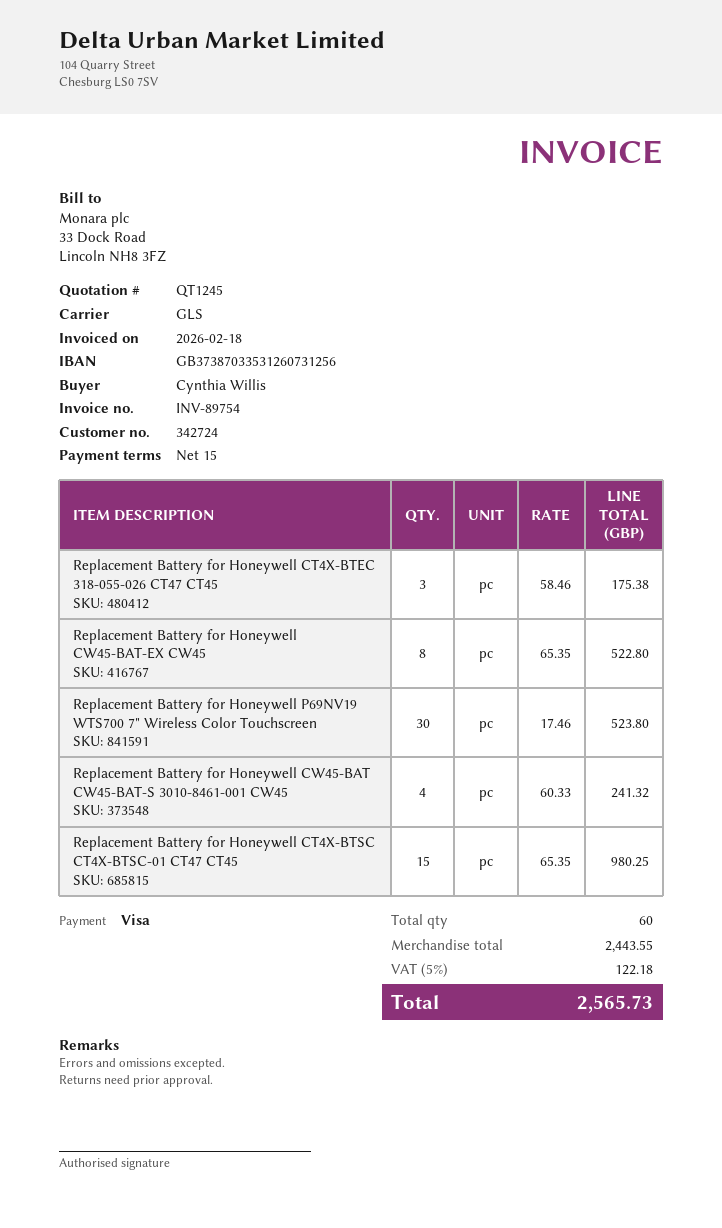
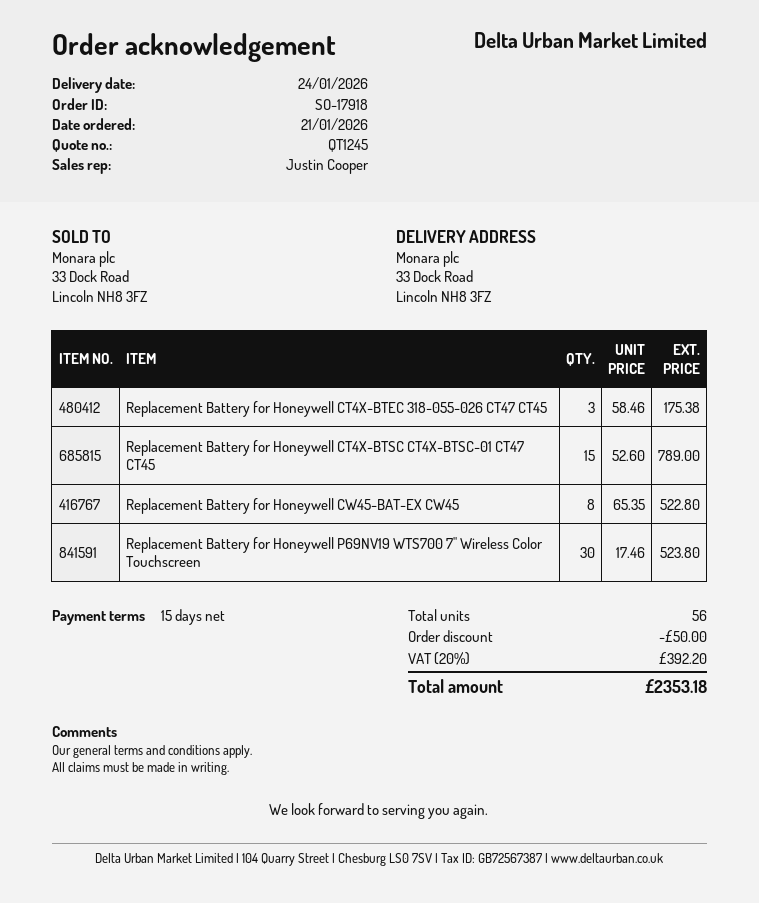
Replacement Battery for Honeywell CW45-BAT CW45-BAT-S 3010-8461-001 CW45: 4 x 60.33 = 241.32 -> none
Replacement Battery for Honeywell CT4X-BTSC CT4X-BTSC-01 CT47 CT45: 15 x 65.35 = 980.25 -> 15 x 52.60 = 789.00
total quantity: 60 -> 56
discount: none -> 50.00
tax: 5% = 122.18 -> 20% = 392.20
total: 2565.73 -> 2353.18

